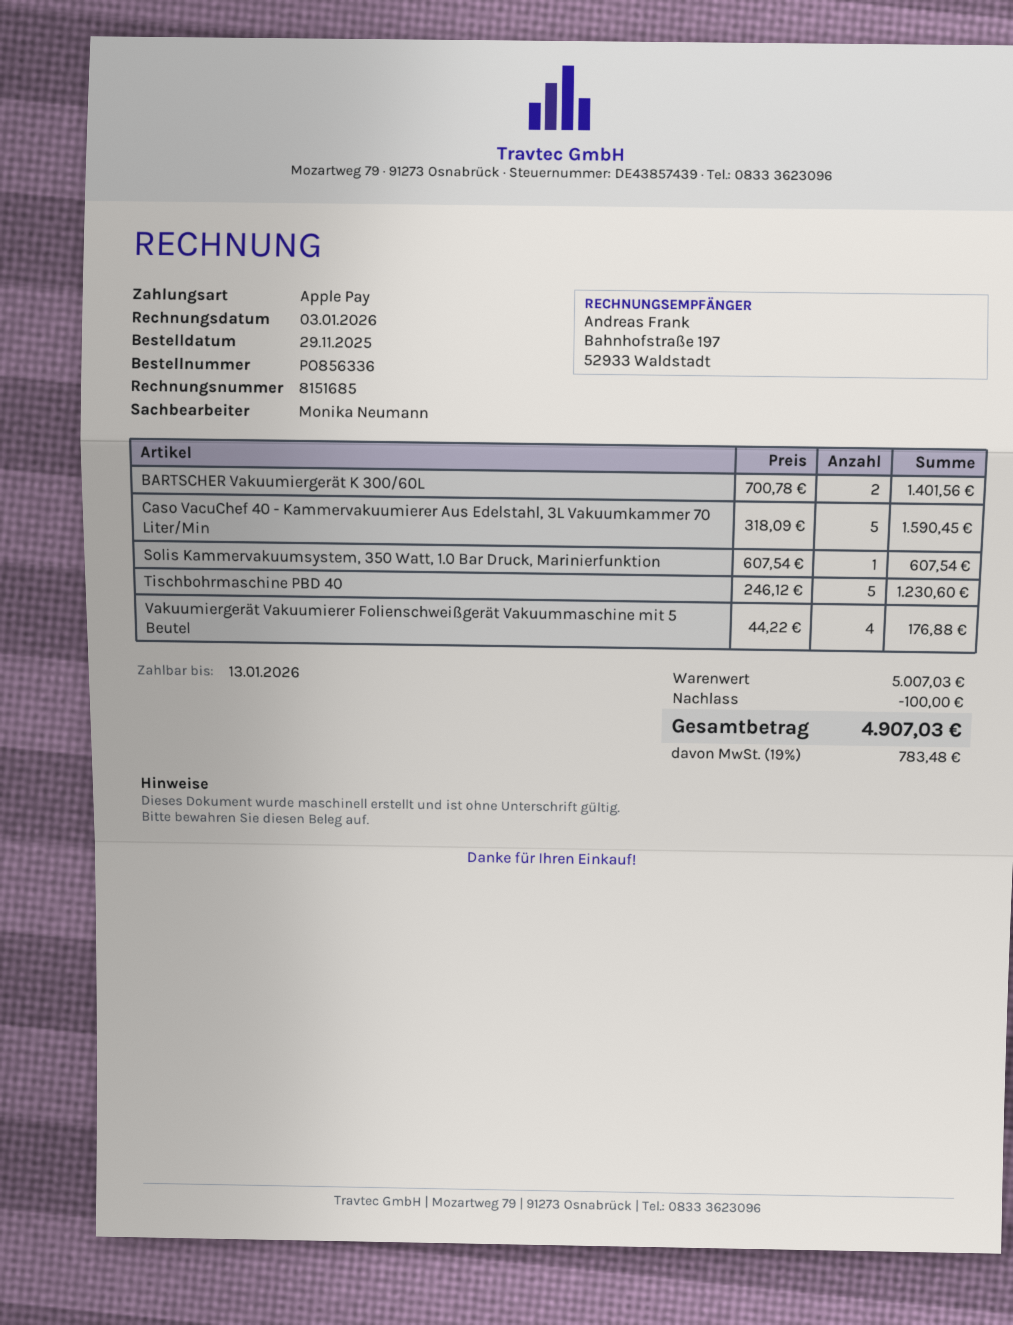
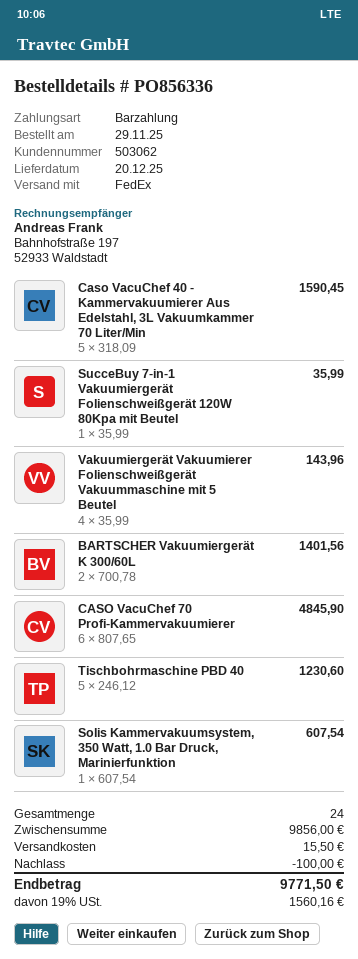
payment method: Apple Pay -> cash
Vakuumiergerät Vakuumierer Folienschweißgerät Vakuummaschine mit 5 Beutel: 4 x 44.22 = 176.88 -> 4 x 35.99 = 143.96
SucceBuy 7-in-1 Vakuumiergerät Folienschweißgerät 120W 80Kpa mit Beutel: none -> 1 x 35.99 = 35.99
CASO VacuChef 70 Profi-Kammervakuumierer: none -> 6 x 807.65 = 4845.90
subtotal: 5007.03 -> 9856.00
shipping: none -> 15.50
tax: 19% = 783.48 -> 19% = 1560.16
total: 4907.03 -> 9771.50

